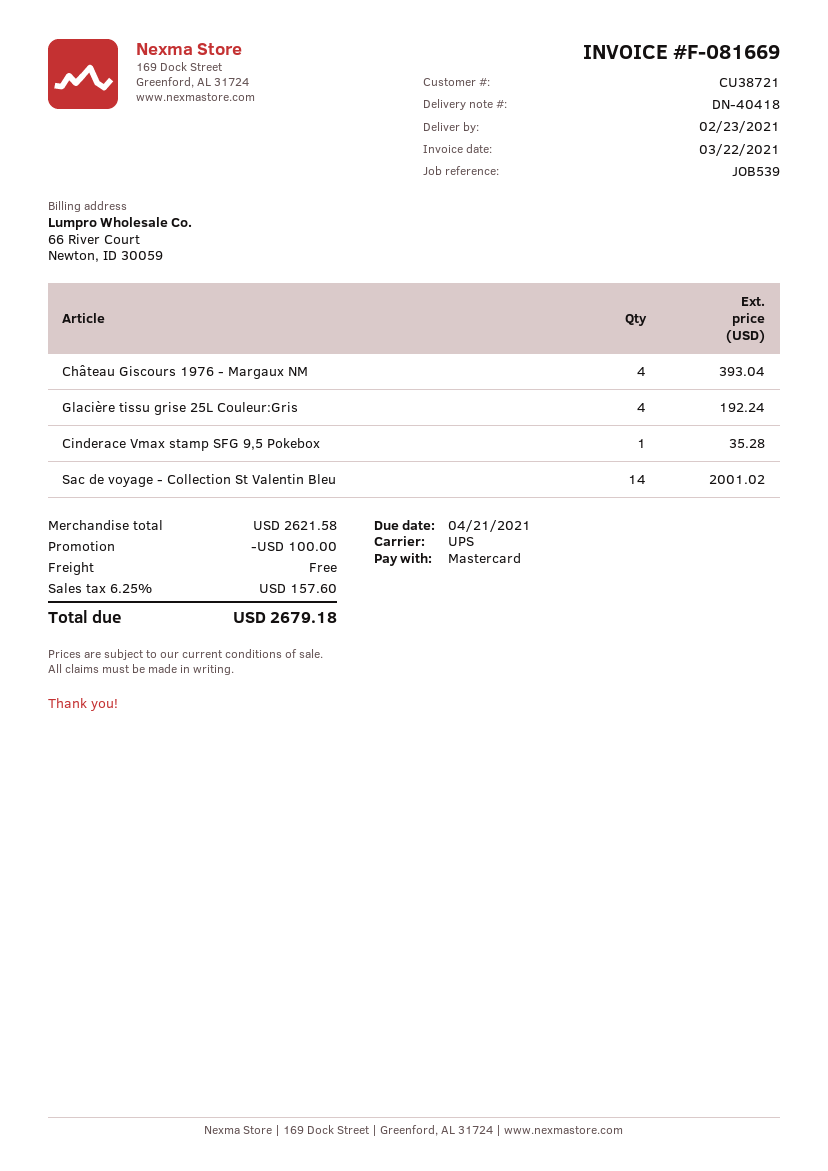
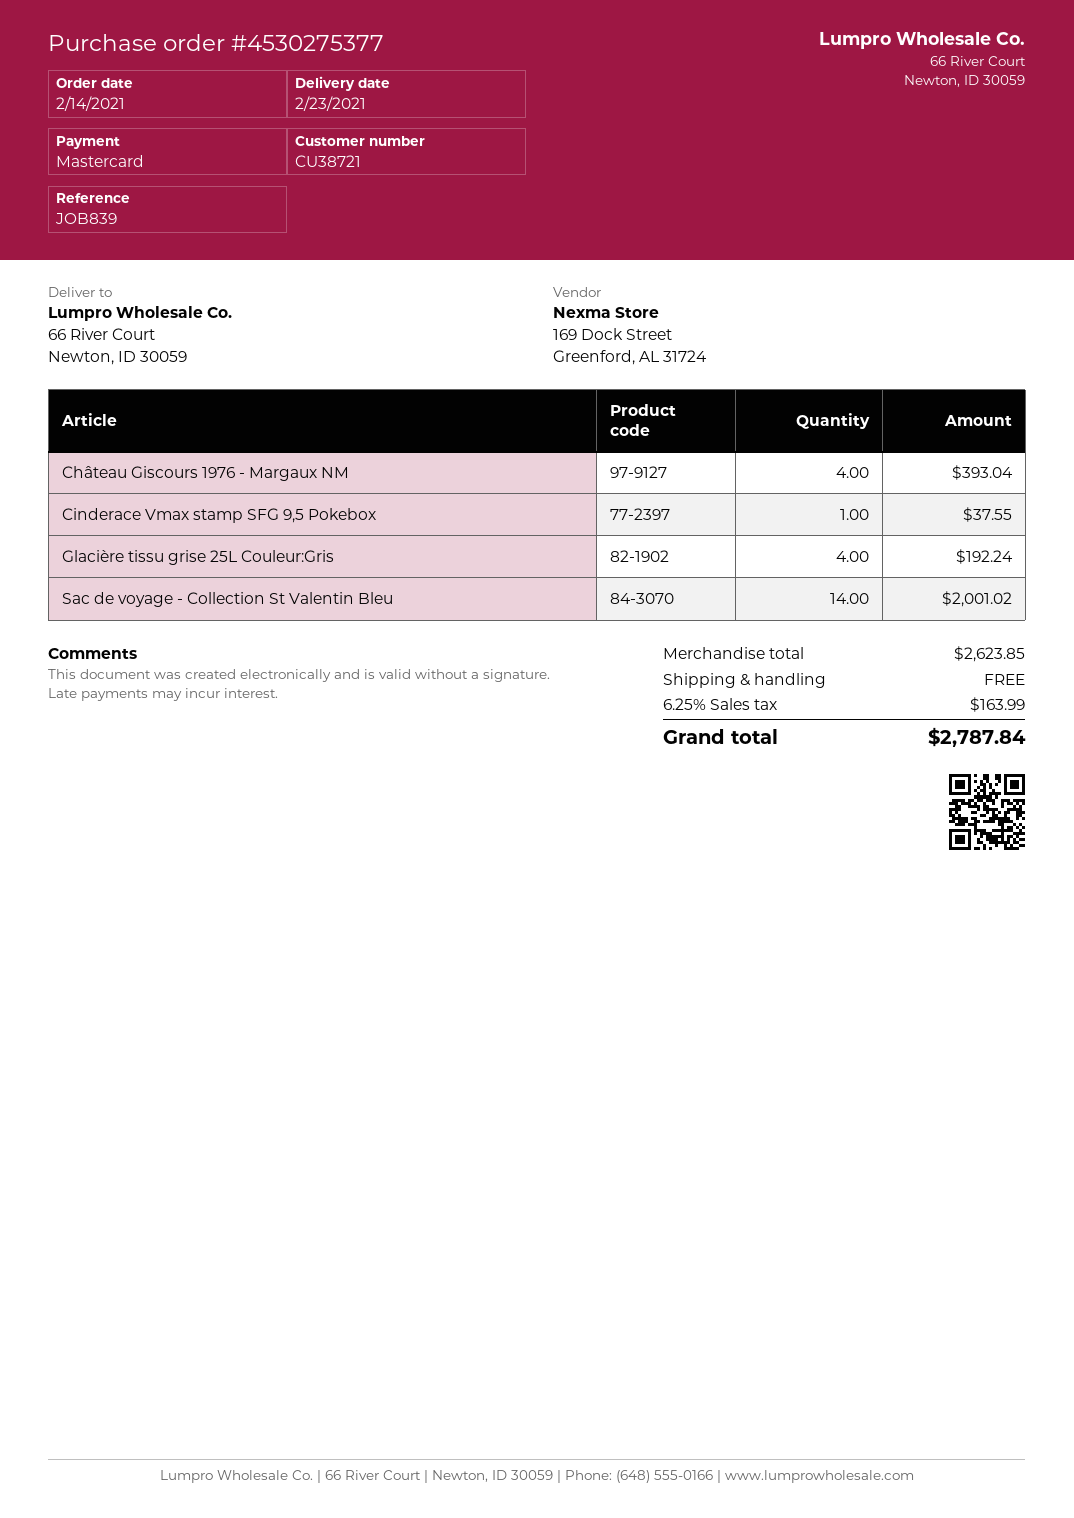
reference: JOB539 -> JOB839
Cinderace Vmax stamp SFG 9,5 Pokebox: 1 for 35.28 -> 1 for 37.55
subtotal: 2621.58 -> 2623.85
discount: 100.00 -> none
tax: 6.25% = 157.60 -> 6.25% = 163.99
total: 2679.18 -> 2787.84

